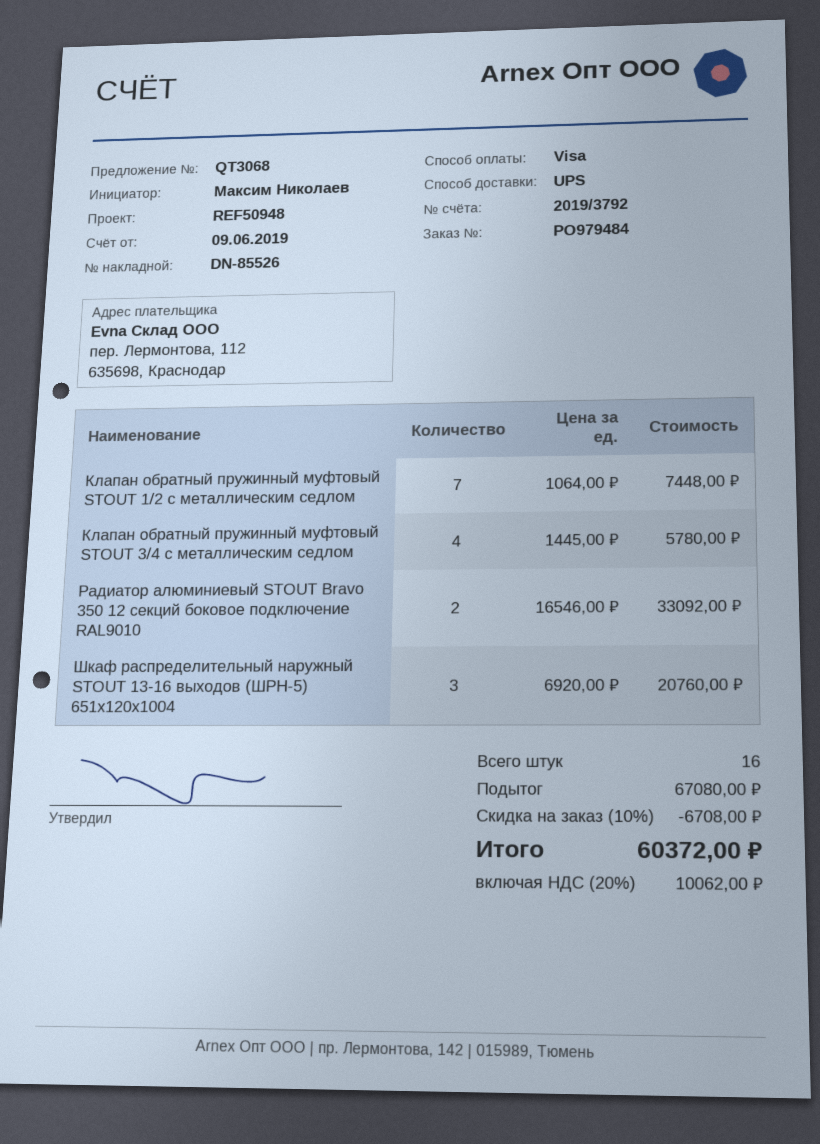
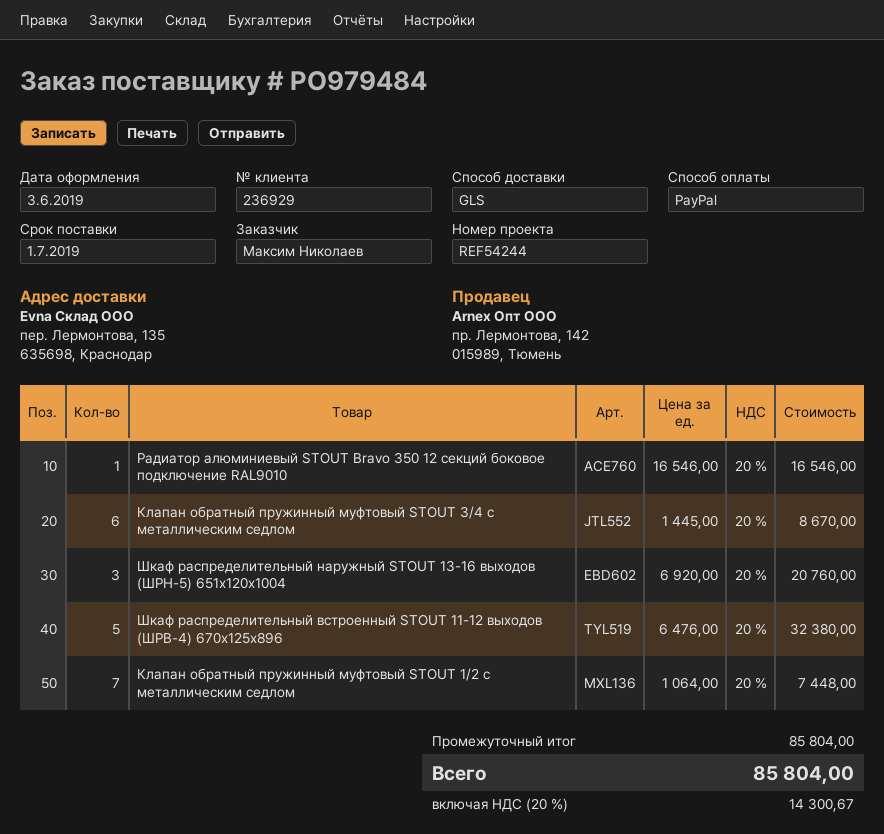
reference: REF50948 -> REF54244
payment method: Visa -> PayPal
shipping method: UPS -> GLS
Клапан обратный пружинный муфтовый STOUT 3/4 с металлическим седлом: 4 x 1445.00 = 5780.00 -> 6 x 1445.00 = 8670.00
Радиатор алюминиевый STOUT Bravo 350 12 секций боковое подключение RAL9010: 2 x 16546.00 = 33092.00 -> 1 x 16546.00 = 16546.00
Шкаф распределительный встроенный STOUT 11-12 выходов (ШРВ-4) 670х125х896: none -> 5 x 6476.00 = 32380.00
subtotal: 67080.00 -> 85804.00
discount: 10% = 6708.00 -> none
tax: 20% = 10062.00 -> 20% = 14300.67
total: 60372.00 -> 85804.00

